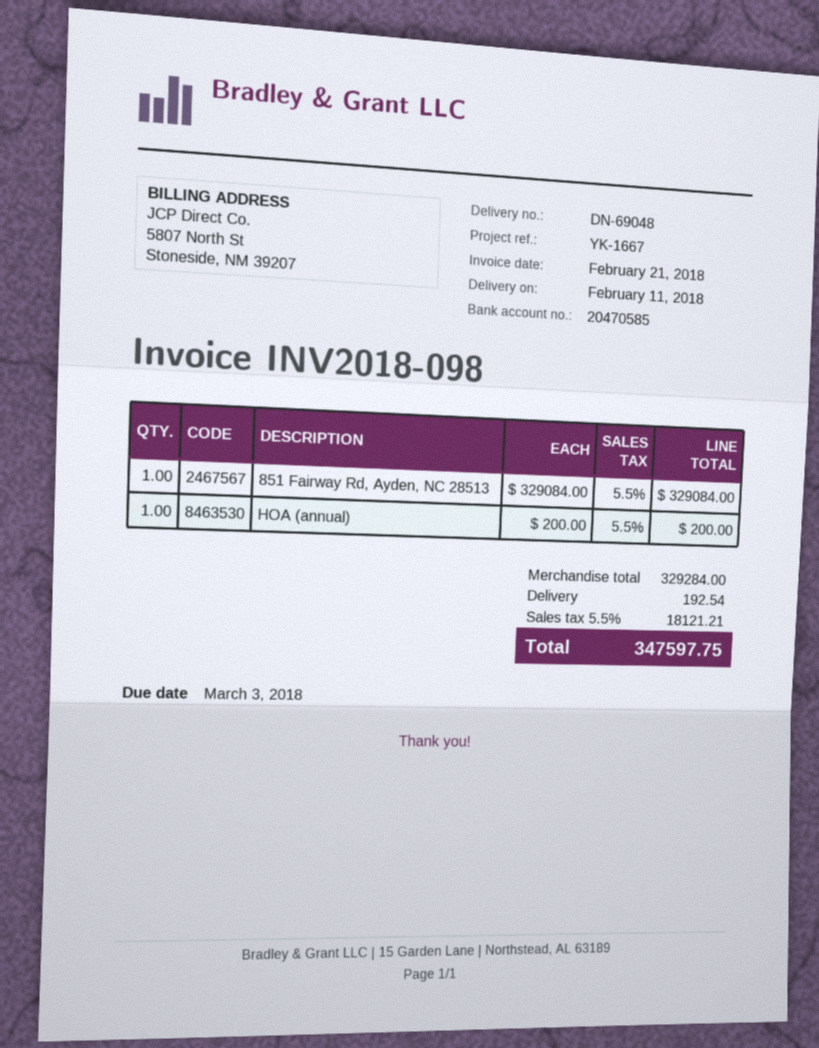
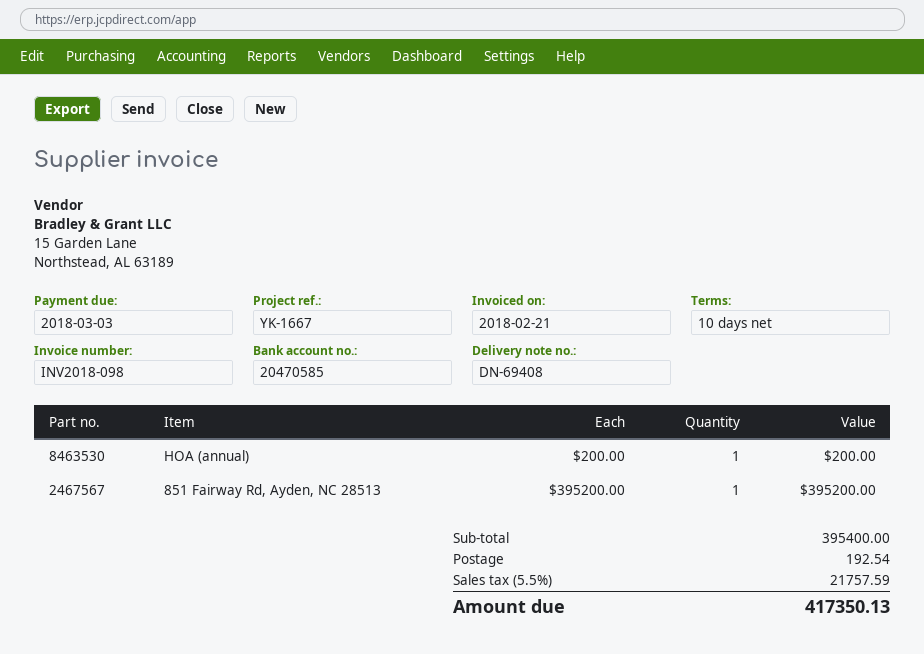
delivery note number: DN-69048 -> DN-69408
851 Fairway Rd, Ayden, NC 28513: 1 x 329084.00 = 329084.00 -> 1 x 395200.00 = 395200.00
subtotal: 329284.00 -> 395400.00
tax: 5.5% = 18121.21 -> 5.5% = 21757.59
total: 347597.75 -> 417350.13

